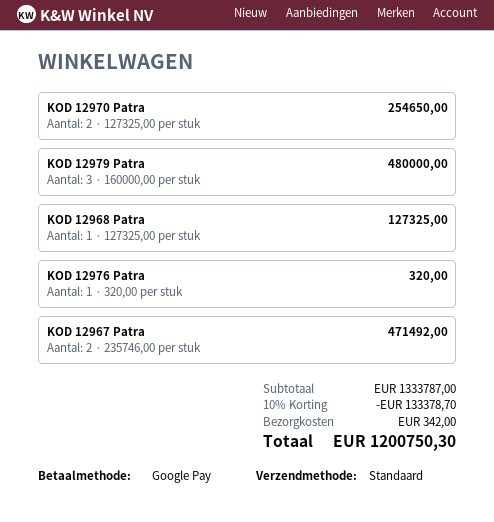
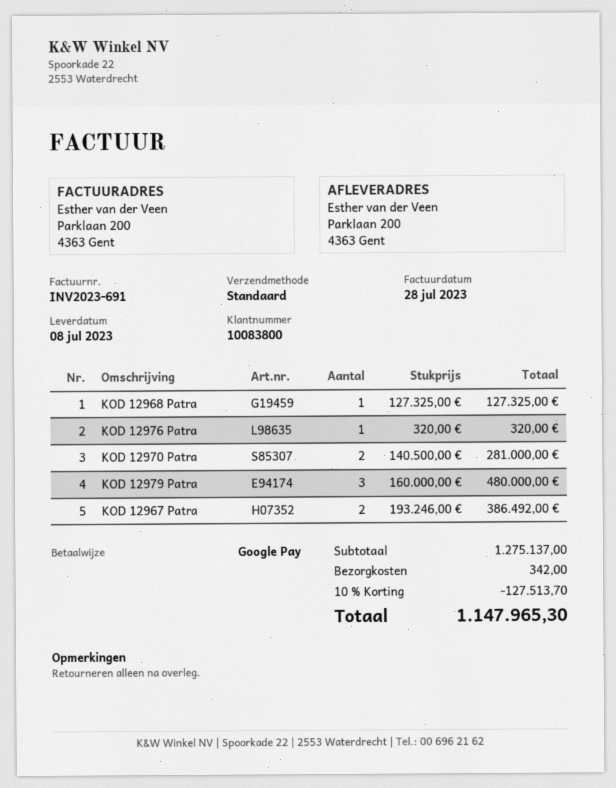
KOD 12970 Patra: 2 x 127325.00 = 254650.00 -> 2 x 140500.00 = 281000.00
KOD 12967 Patra: 2 x 235746.00 = 471492.00 -> 2 x 193246.00 = 386492.00
subtotal: 1333787.00 -> 1275137.00
discount: 10% = 133378.70 -> 10% = 127513.70
total: 1200750.30 -> 1147965.30

